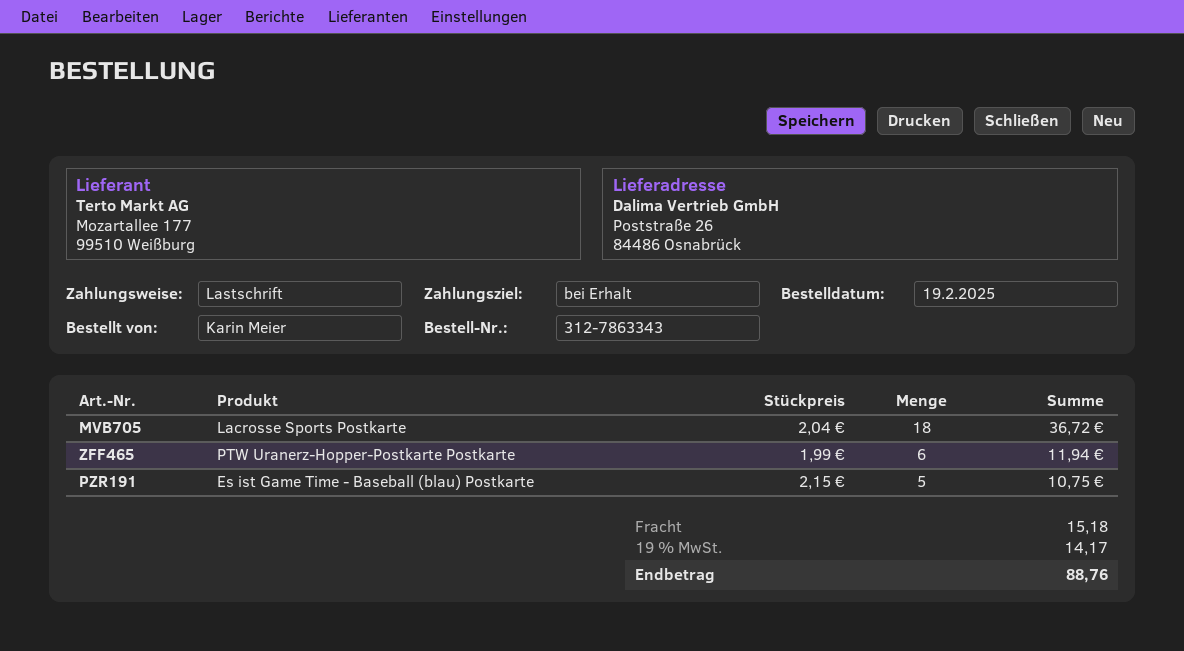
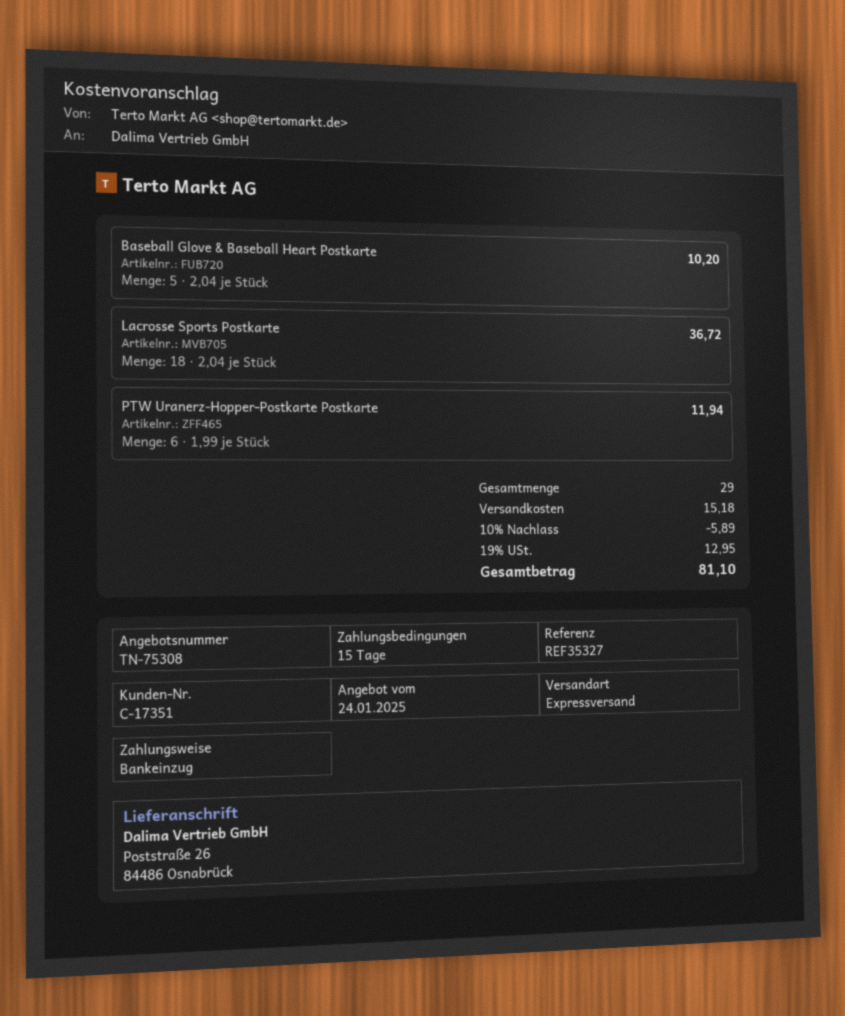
payment terms: on receipt -> 15 days
Es ist Game Time - Baseball (blau) Postkarte: 5 x 2.15 = 10.75 -> none
Baseball Glove & Baseball Heart Postkarte: none -> 5 x 2.04 = 10.20
discount: none -> 10% = 5.89
tax: 19% = 14.17 -> 19% = 12.95
total: 88.76 -> 81.10

